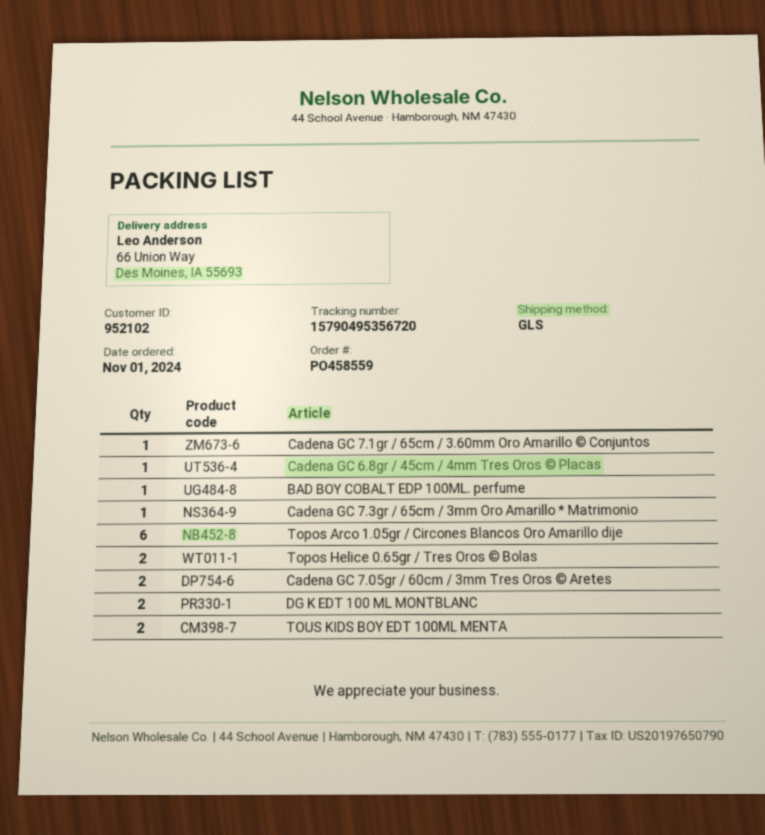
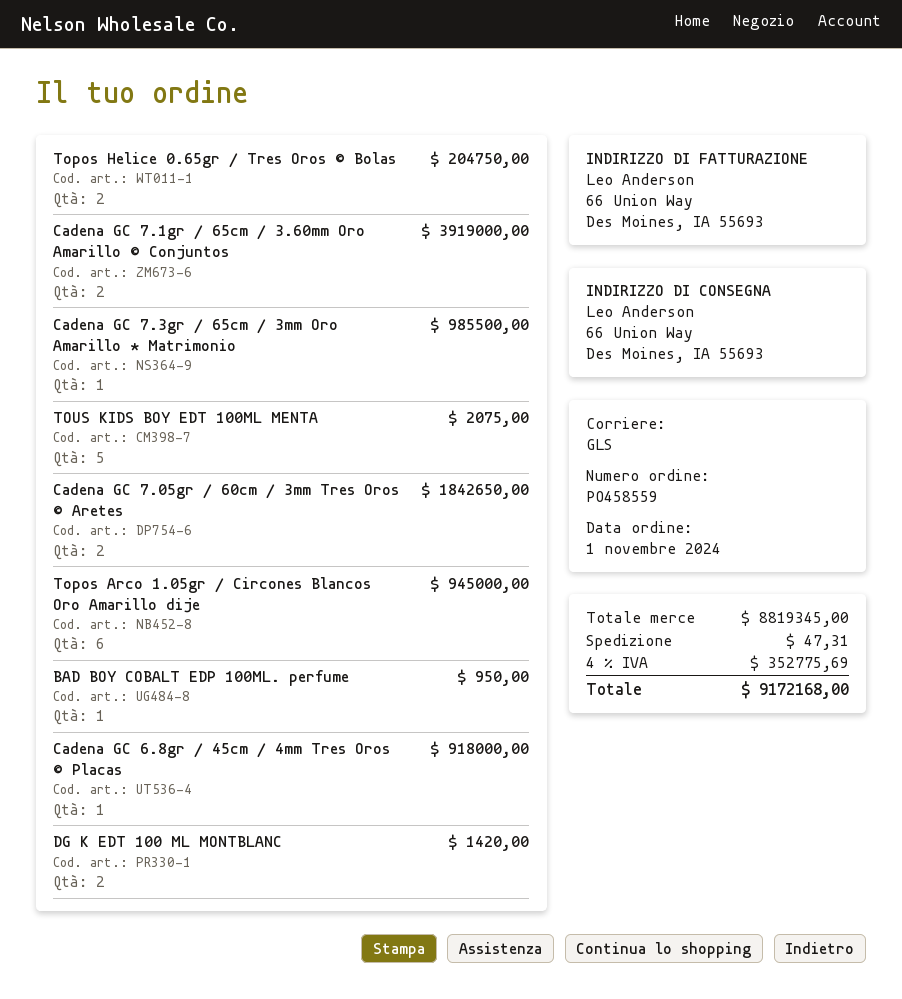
Cadena GC 7.1gr / 65cm / 3.60mm Oro Amarillo © Conjuntos: 1 -> 2
TOUS KIDS BOY EDT 100ML MENTA: 2 -> 5

